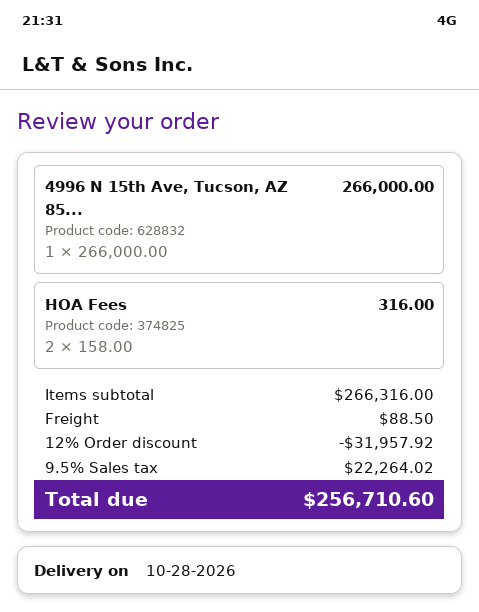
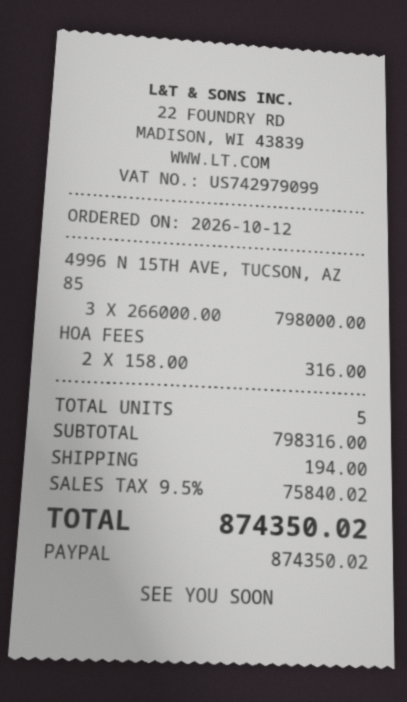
4996 N 15th Ave, Tucson, AZ 85...: 1 x 266000.00 = 266000.00 -> 3 x 266000.00 = 798000.00
subtotal: 266316.00 -> 798316.00
discount: 12% = 31957.92 -> none
shipping: 88.50 -> 194.00
tax: 9.5% = 22264.02 -> 9.5% = 75840.02
total: 256710.60 -> 874350.02

